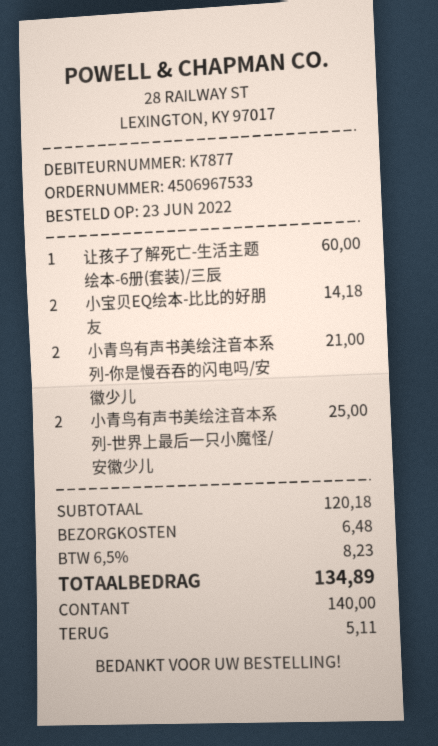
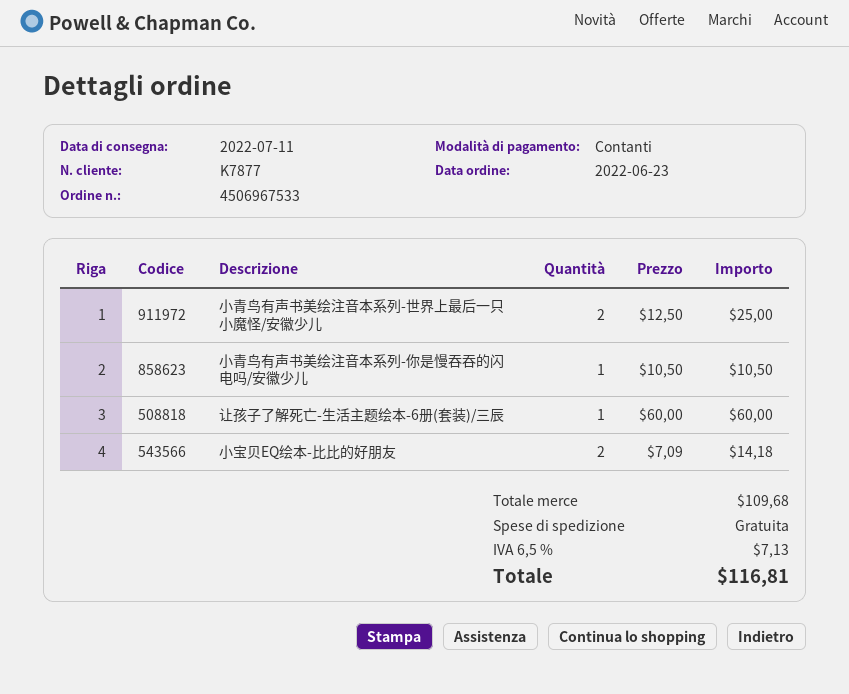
小青鸟有声书美绘注音本系列-你是慢吞吞的闪电吗/安徽少儿: 2 for 21.00 -> 1 for 10.50
subtotal: 120.18 -> 109.68
shipping: 6.48 -> 0.00
tax: 6.5% = 8.23 -> 6.5% = 7.13
total: 134.89 -> 116.81

